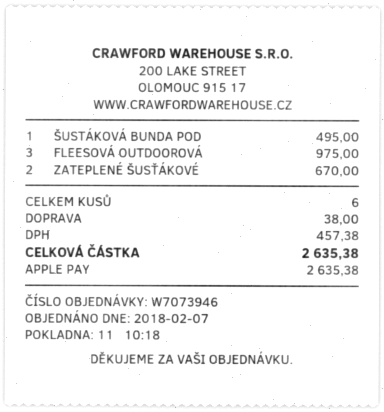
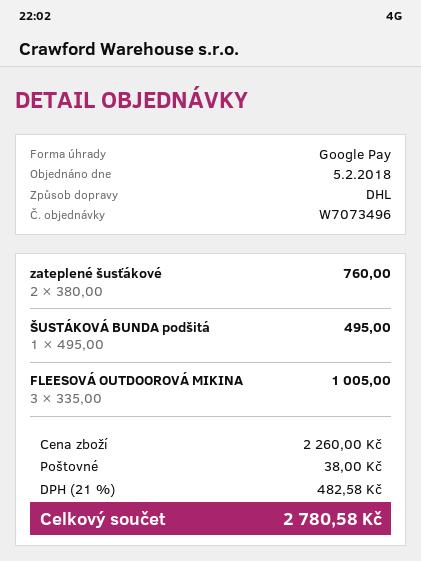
order number: W7073946 -> W7073496
order date: 2018-02-07 -> 2018-02-05
payment method: Apple Pay -> Google Pay
FLEESOVÁ OUTDOOROVÁ: 3 for 975.00 -> 3 for 1005.00
ZATEPLENÉ ŠUSŤÁKOVÉ: 2 for 670.00 -> 2 for 760.00
tax: 457.38 -> 482.58
total: 2635.38 -> 2780.58

